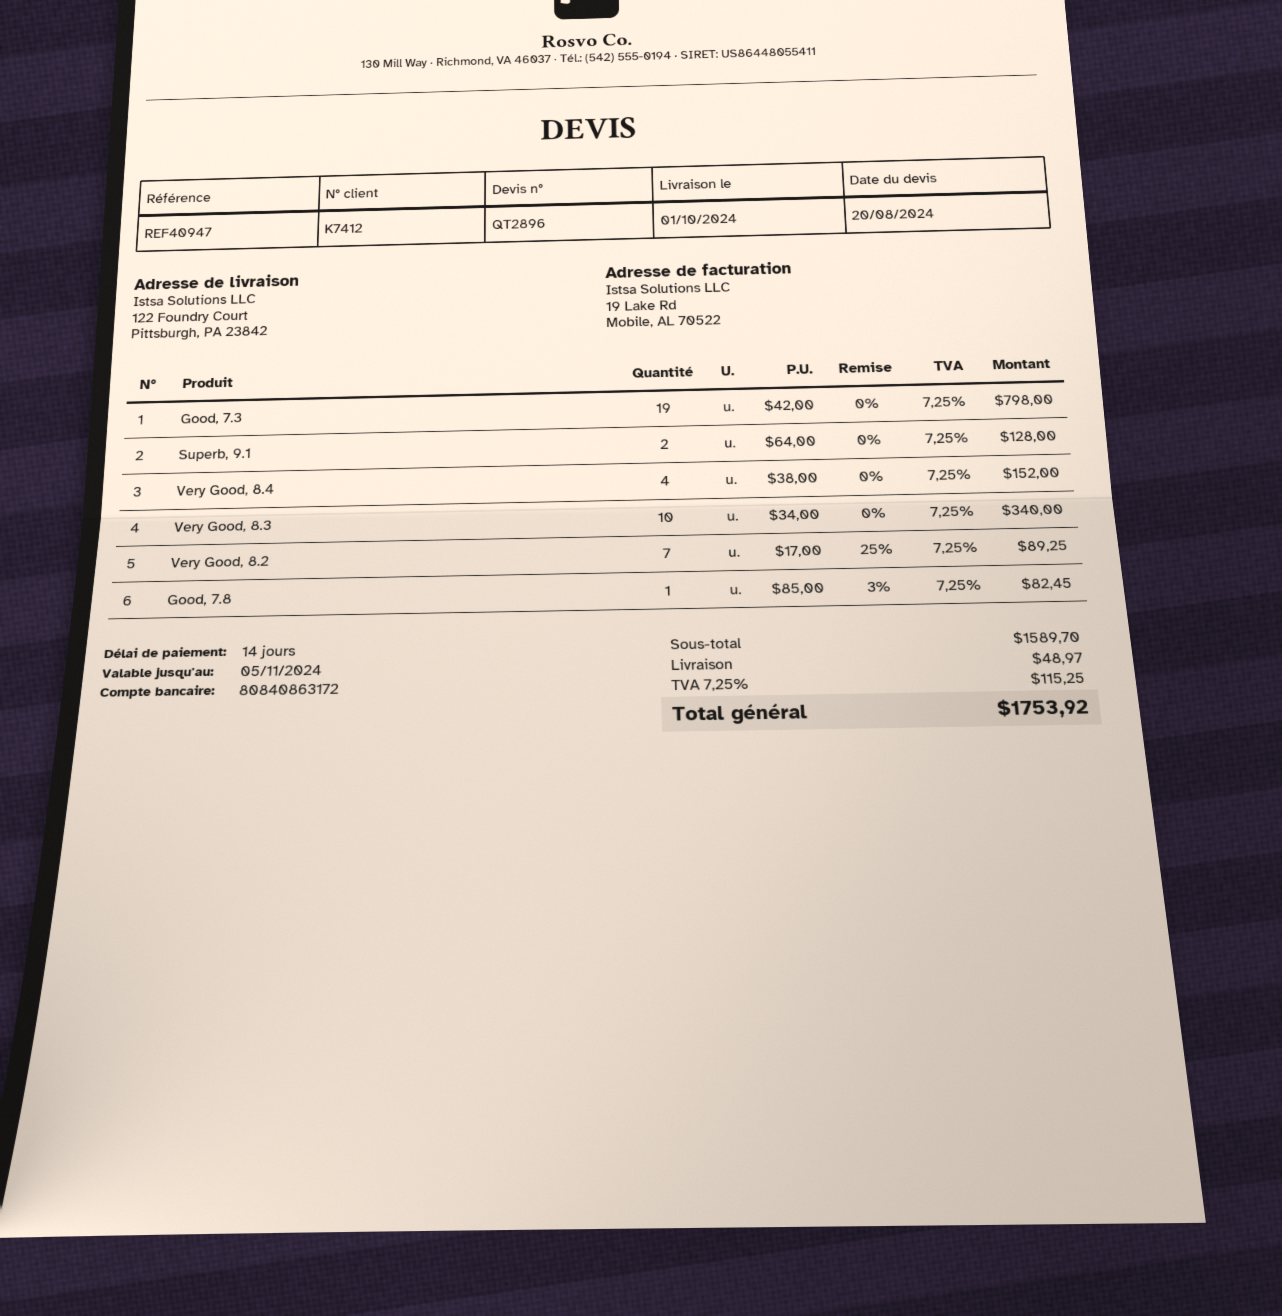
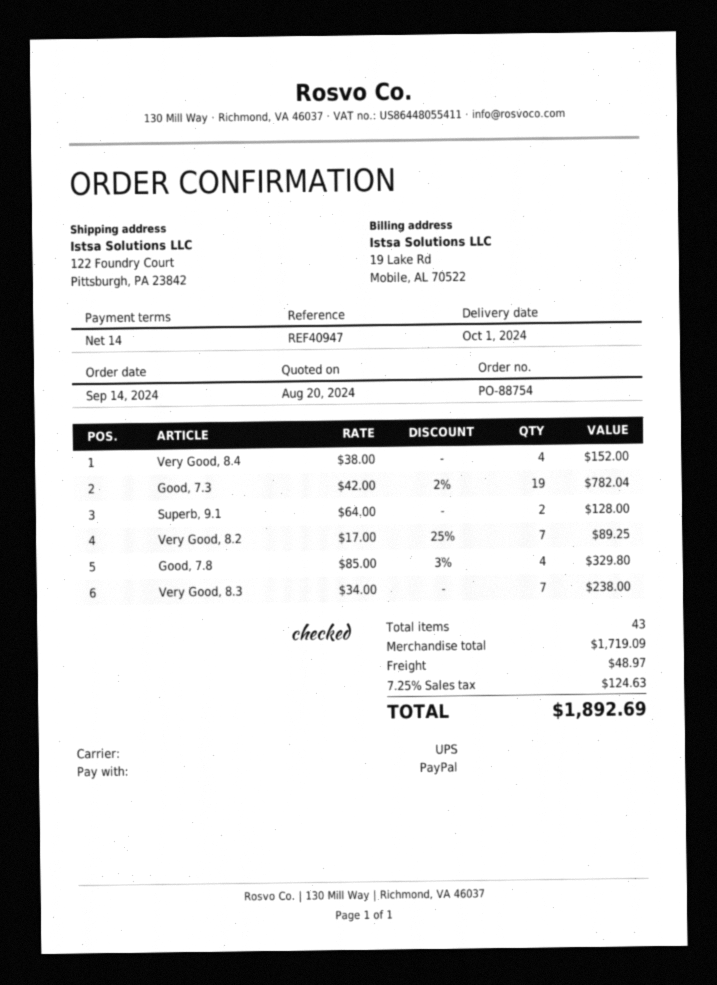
Good, 7.3: 19 x 42.00 = 798.00 -> 19 x 42.00 - 2% = 782.04
Very Good, 8.3: 10 x 34.00 = 340.00 -> 7 x 34.00 = 238.00
Good, 7.8: 1 x 85.00 - 3% = 82.45 -> 4 x 85.00 - 3% = 329.80
subtotal: 1589.70 -> 1719.09
tax: 7.25% = 115.25 -> 7.25% = 124.63
total: 1753.92 -> 1892.69

